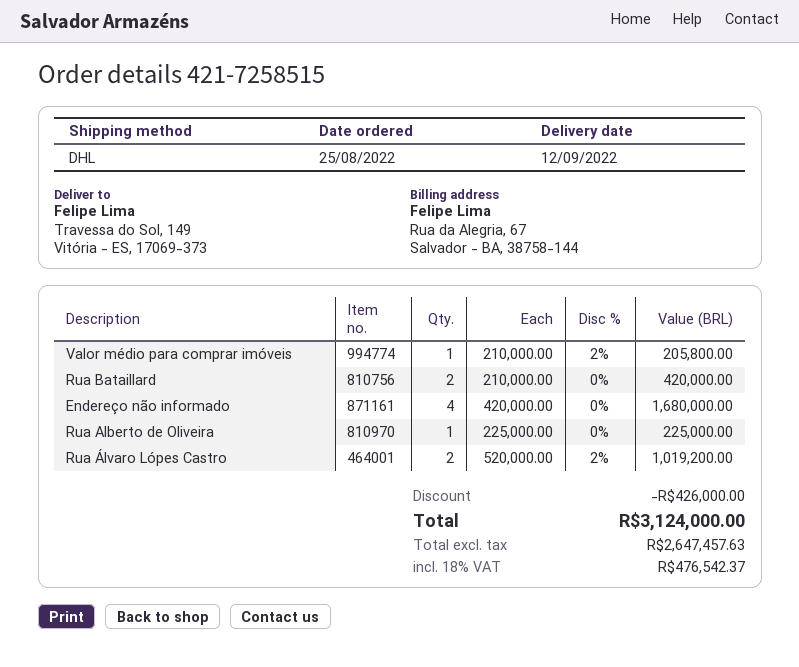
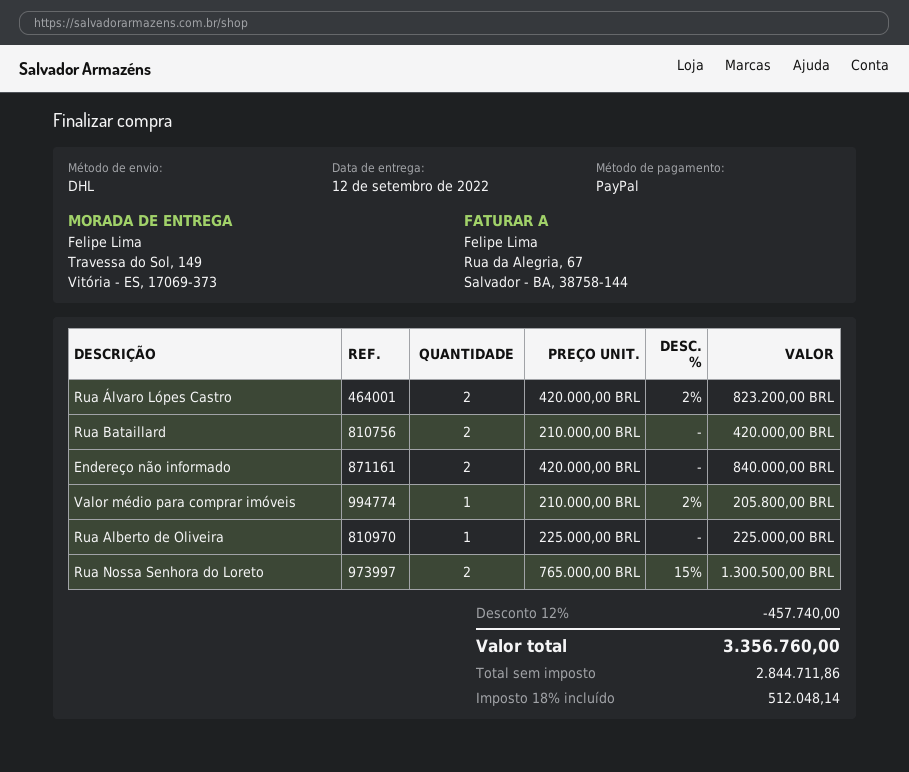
Endereço não informado: 4 x 420000.00 = 1680000.00 -> 2 x 420000.00 = 840000.00
Rua Álvaro Lópes Castro: 2 x 520000.00 - 2% = 1019200.00 -> 2 x 420000.00 - 2% = 823200.00
Rua Nossa Senhora do Loreto: none -> 2 x 765000.00 - 15% = 1300500.00
discount: 426000.00 -> 457740.00
net: 2647457.63 -> 2844711.86
tax: 18% = 476542.37 -> 18% = 512048.14
total: 3124000.00 -> 3356760.00

